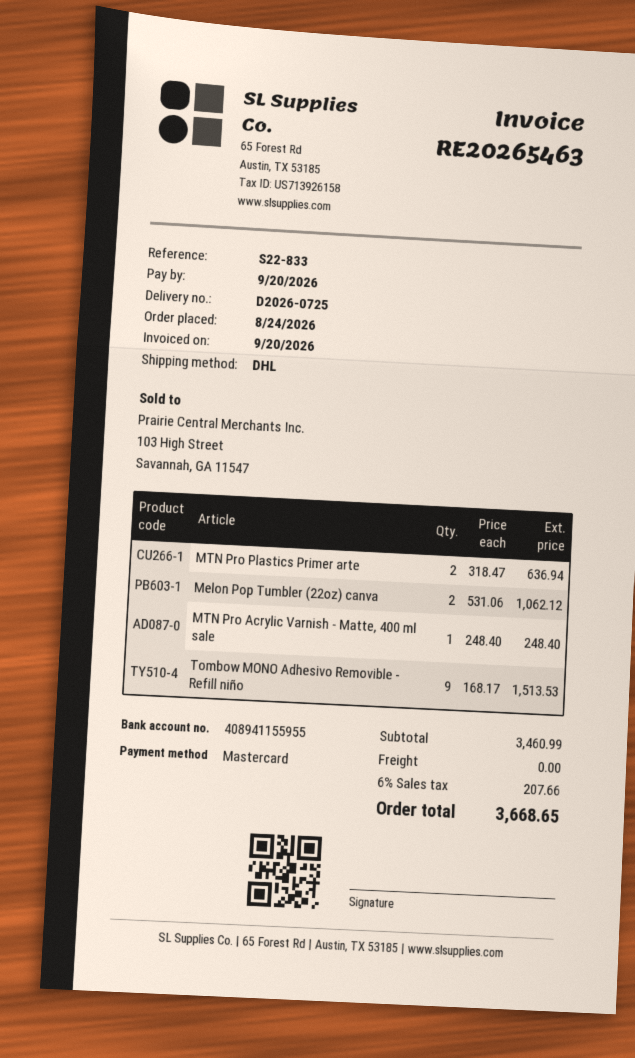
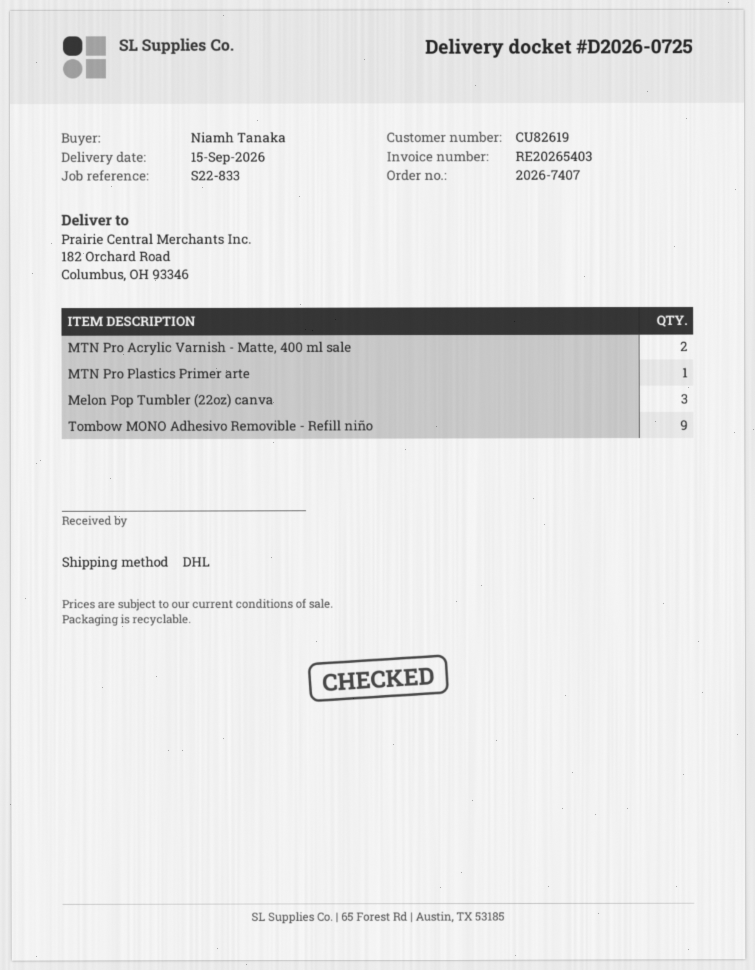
invoice number: RE20265463 -> RE20265403
MTN Pro Plastics Primer arte: 2 -> 1
Melon Pop Tumbler (22oz) canva: 2 -> 3
MTN Pro Acrylic Varnish - Matte, 400 ml sale: 1 -> 2

